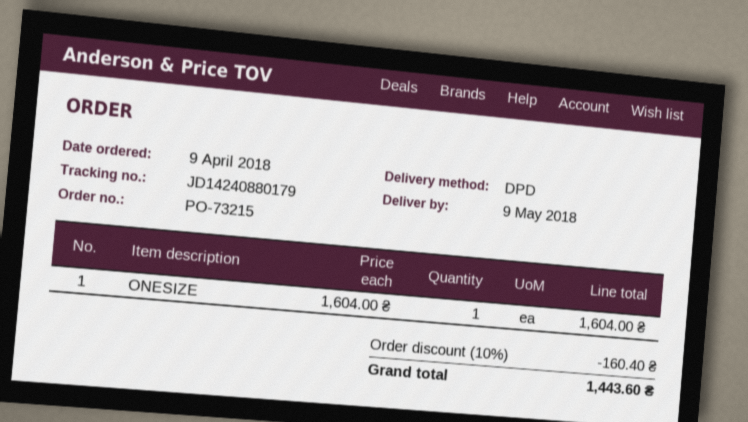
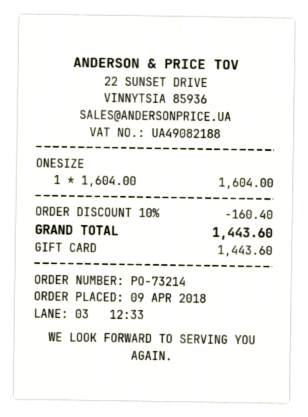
order number: PO-73215 -> PO-73214

